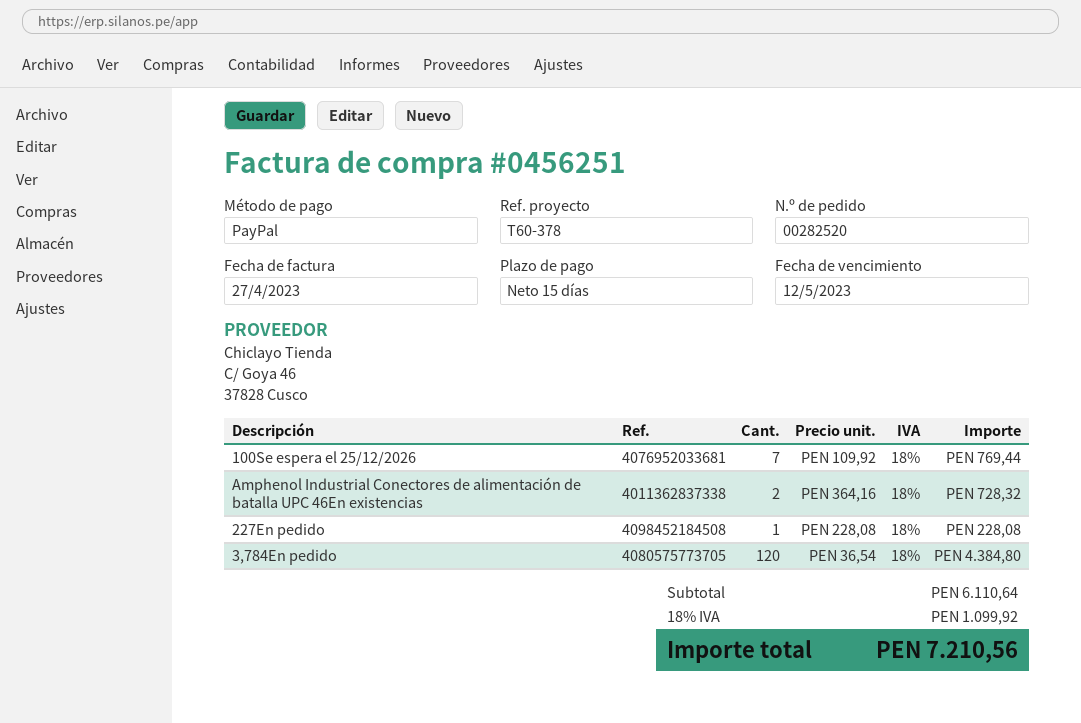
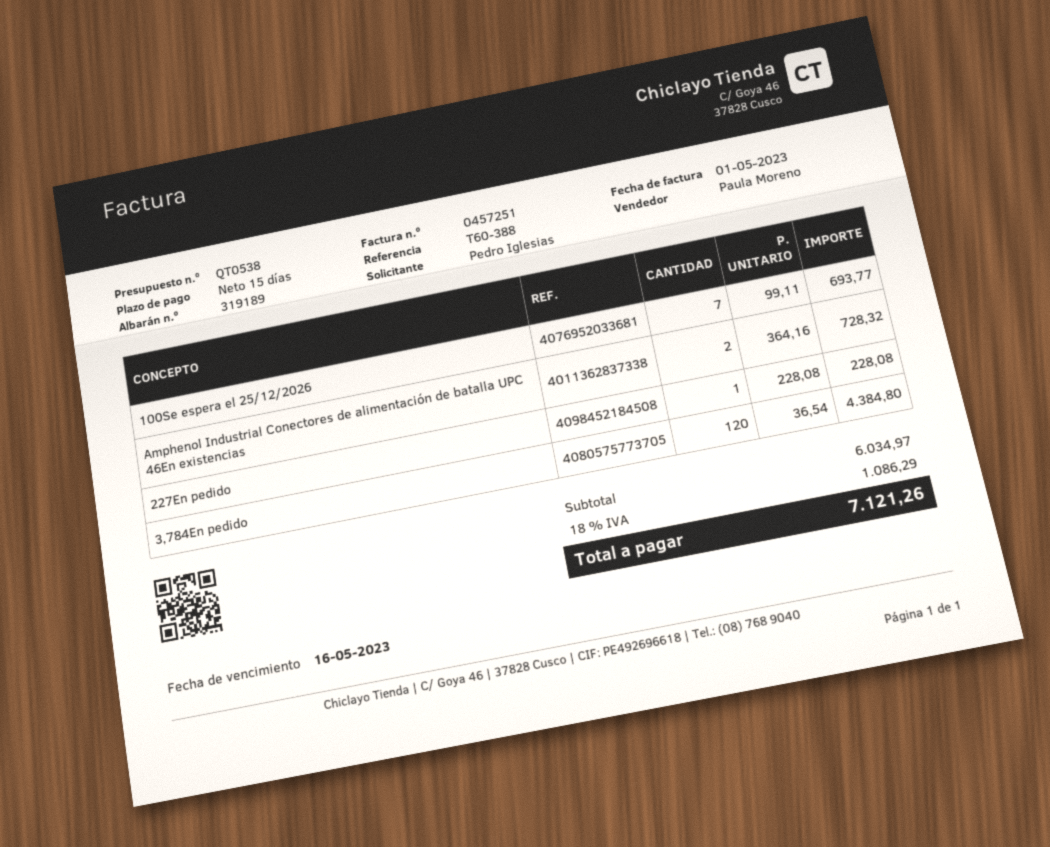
invoice number: 0456251 -> 0457251
invoice date: 2023-04-27 -> 2023-05-01
due date: 2023-05-12 -> 2023-05-16
reference: T60-378 -> T60-388
100Se espera el 25/12/2026: 7 x 109.92 = 769.44 -> 7 x 99.11 = 693.77
subtotal: 6110.64 -> 6034.97
tax: 18% = 1099.92 -> 18% = 1086.29
total: 7210.56 -> 7121.26

